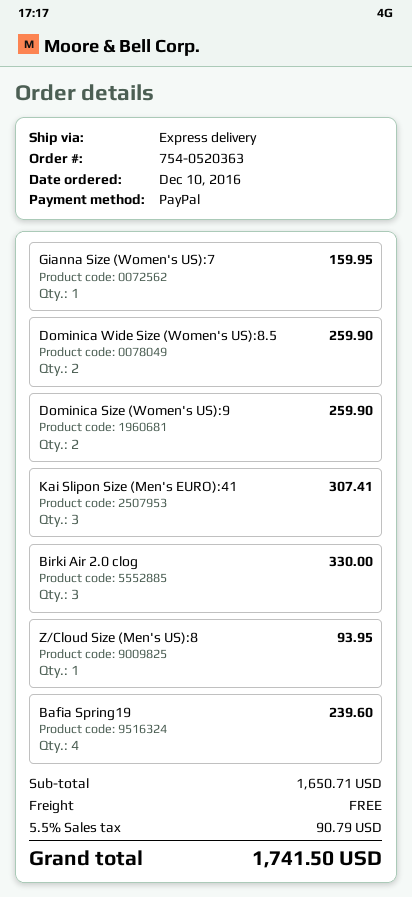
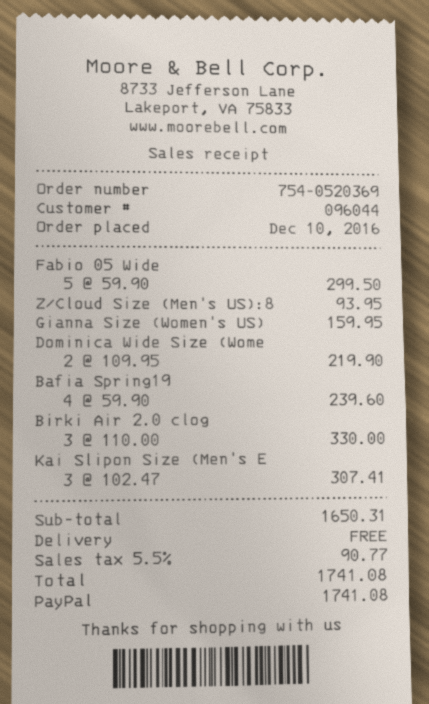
order number: 754-0520363 -> 754-0520369
Dominica Wide Size (Women's US):8.5: 2 for 259.90 -> 2 for 219.90
Dominica Size (Women's US):9: 2 for 259.90 -> none
Fabio 05 Wide: none -> 5 for 299.50
subtotal: 1650.71 -> 1650.31
tax: 5.5% = 90.79 -> 5.5% = 90.77
total: 1741.50 -> 1741.08

